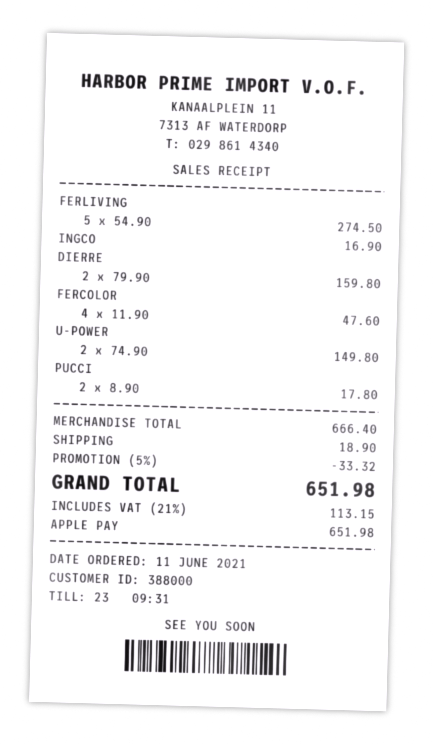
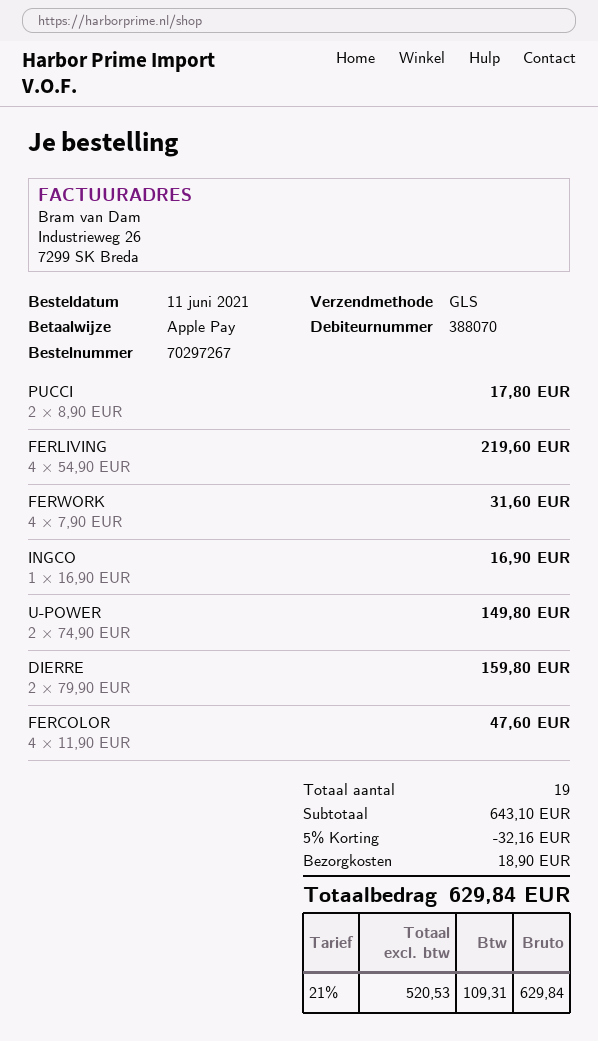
customer number: 388000 -> 388070
FERLIVING: 5 x 54.90 = 274.50 -> 4 x 54.90 = 219.60
FERWORK: none -> 4 x 7.90 = 31.60
subtotal: 666.40 -> 643.10
discount: 5% = 33.32 -> 5% = 32.16
tax: 21% = 113.15 -> 21% = 109.31
total: 651.98 -> 629.84

